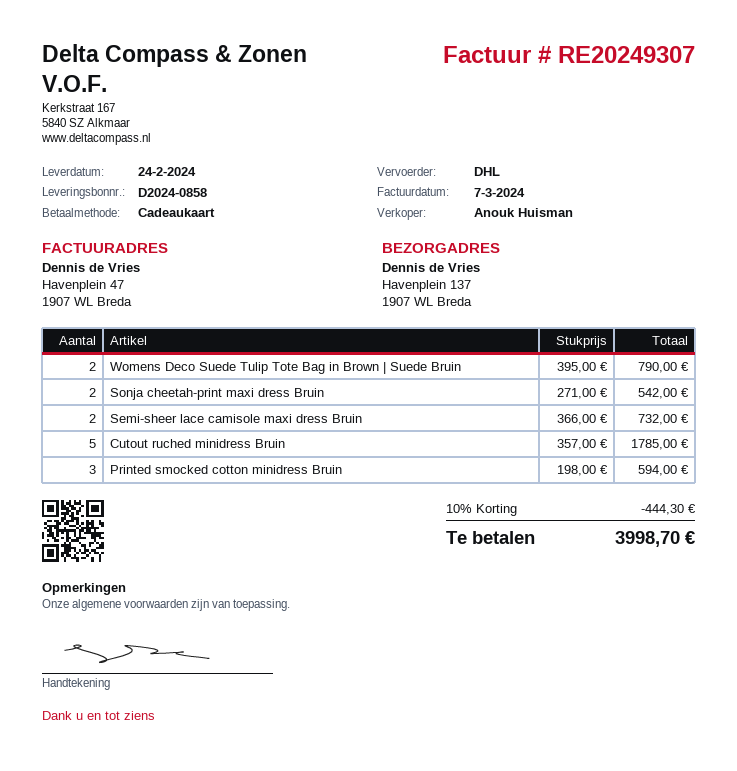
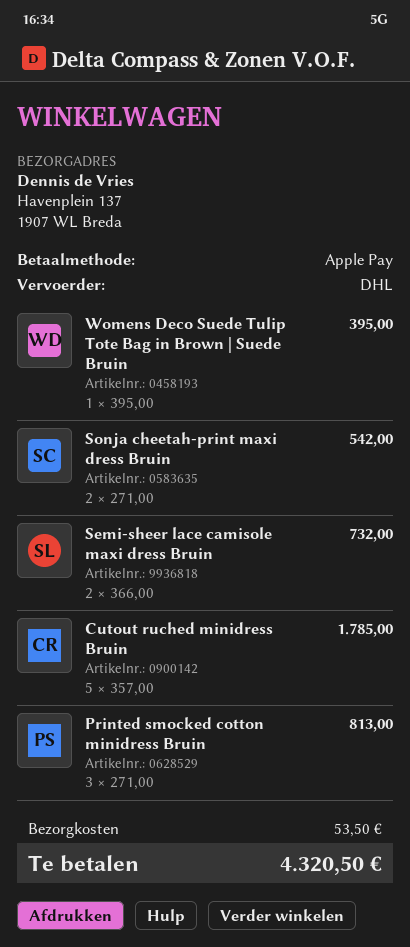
payment method: gift card -> Apple Pay
Womens Deco Suede Tulip Tote Bag in Brown | Suede Bruin: 2 x 395.00 = 790.00 -> 1 x 395.00 = 395.00
Printed smocked cotton minidress Bruin: 3 x 198.00 = 594.00 -> 3 x 271.00 = 813.00
discount: 10% = 444.30 -> none
shipping: none -> 53.50
total: 3998.70 -> 4320.50

